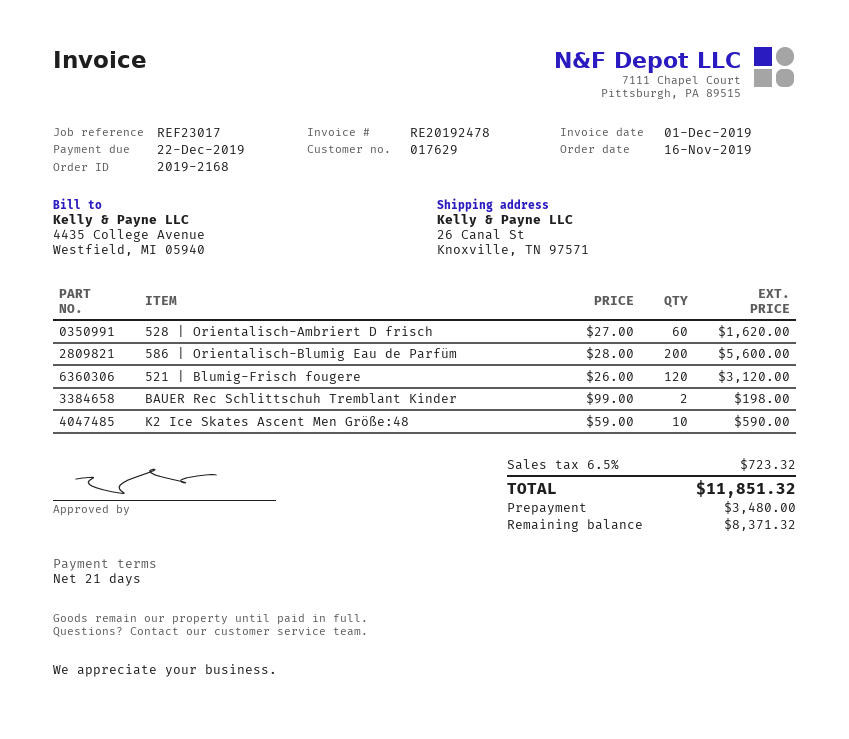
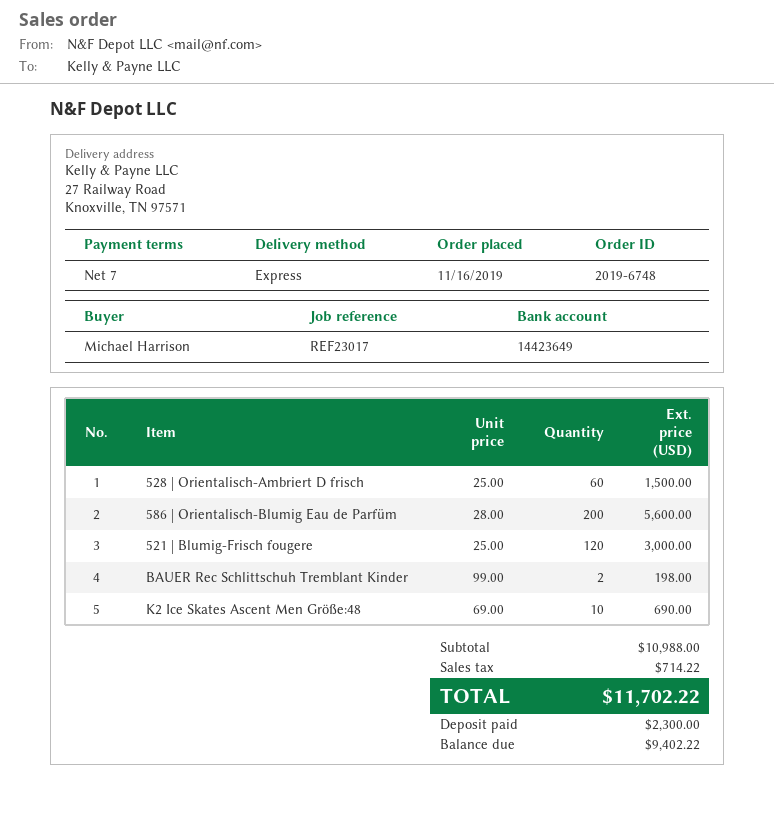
order number: 2019-2168 -> 2019-6748
payment terms: 21 days -> 7 days
ship to: 26 Canal St, Knoxville, TN 97571 -> 27 Railway Road, Knoxville, TN 97571
528 | Orientalisch-Ambriert D frisch: 60 x 27.00 = 1620.00 -> 60 x 25.00 = 1500.00
521 | Blumig-Frisch fougere: 120 x 26.00 = 3120.00 -> 120 x 25.00 = 3000.00
K2 Ice Skates Ascent Men Größe:48: 10 x 59.00 = 590.00 -> 10 x 69.00 = 690.00
tax: 723.32 -> 714.22
total: 11851.32 -> 11702.22
deposit: 3480.00 -> 2300.00
balance: 8371.32 -> 9402.22

